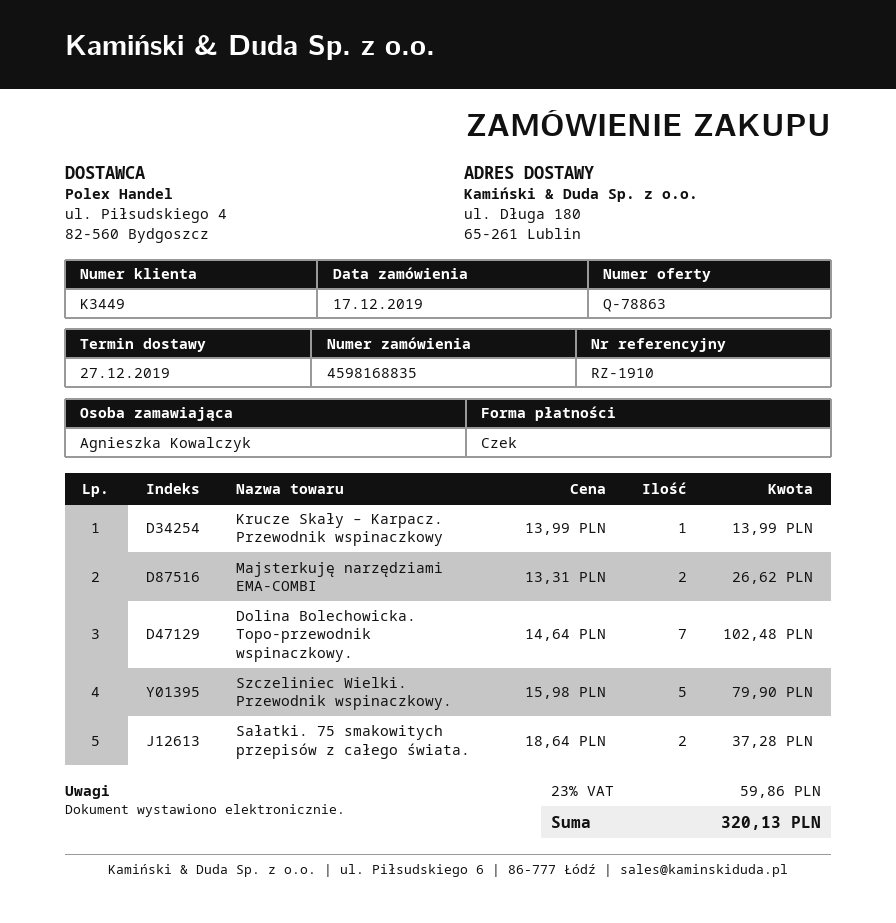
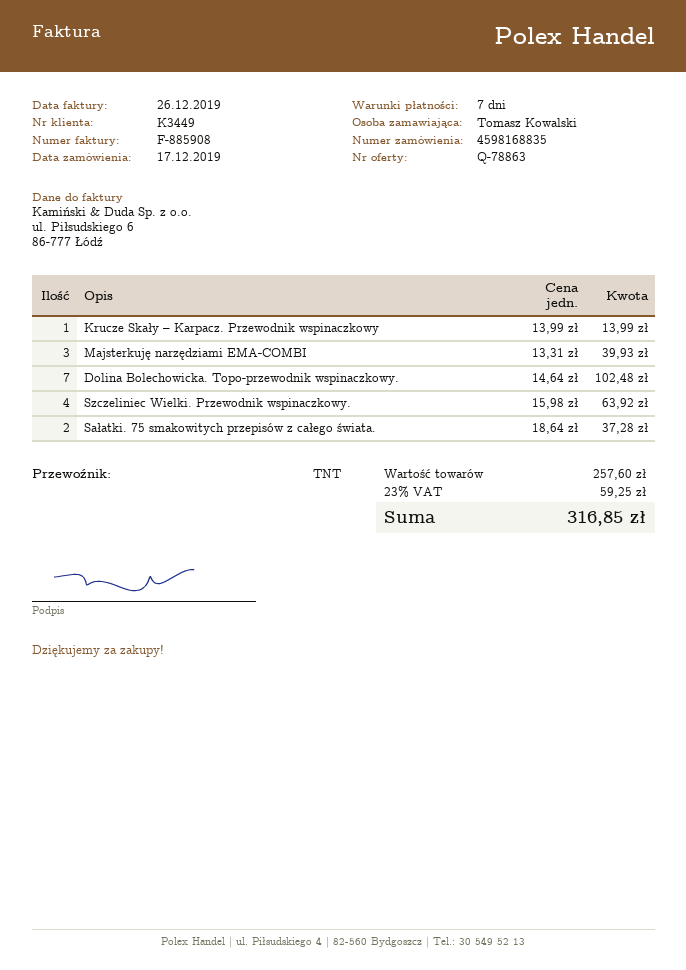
ordered by: Agnieszka Kowalczyk -> Tomasz Kowalski
Majsterkuję narzędziami EMA-COMBI: 2 x 13.31 = 26.62 -> 3 x 13.31 = 39.93
Szczeliniec Wielki. Przewodnik wspinaczkowy.: 5 x 15.98 = 79.90 -> 4 x 15.98 = 63.92
tax: 23% = 59.86 -> 23% = 59.25
total: 320.13 -> 316.85

